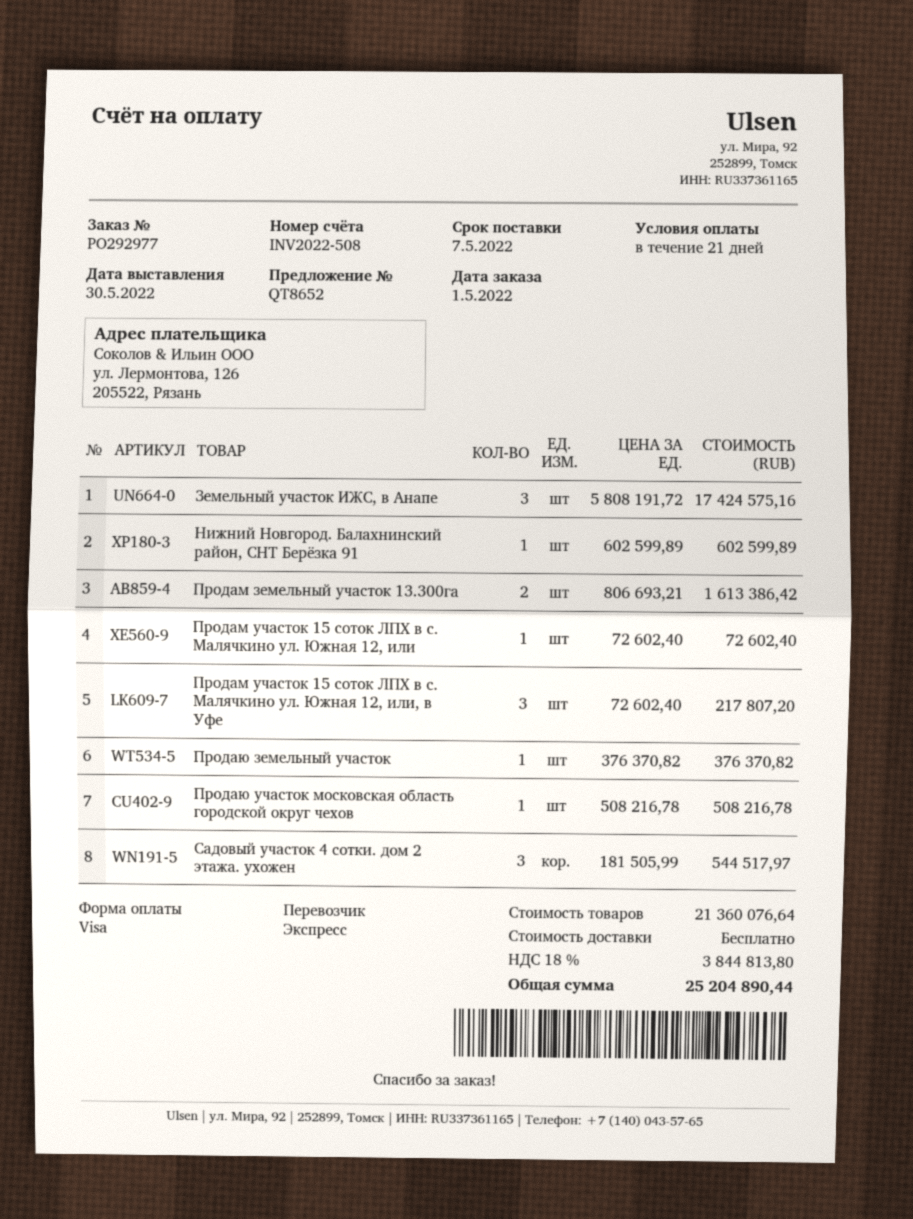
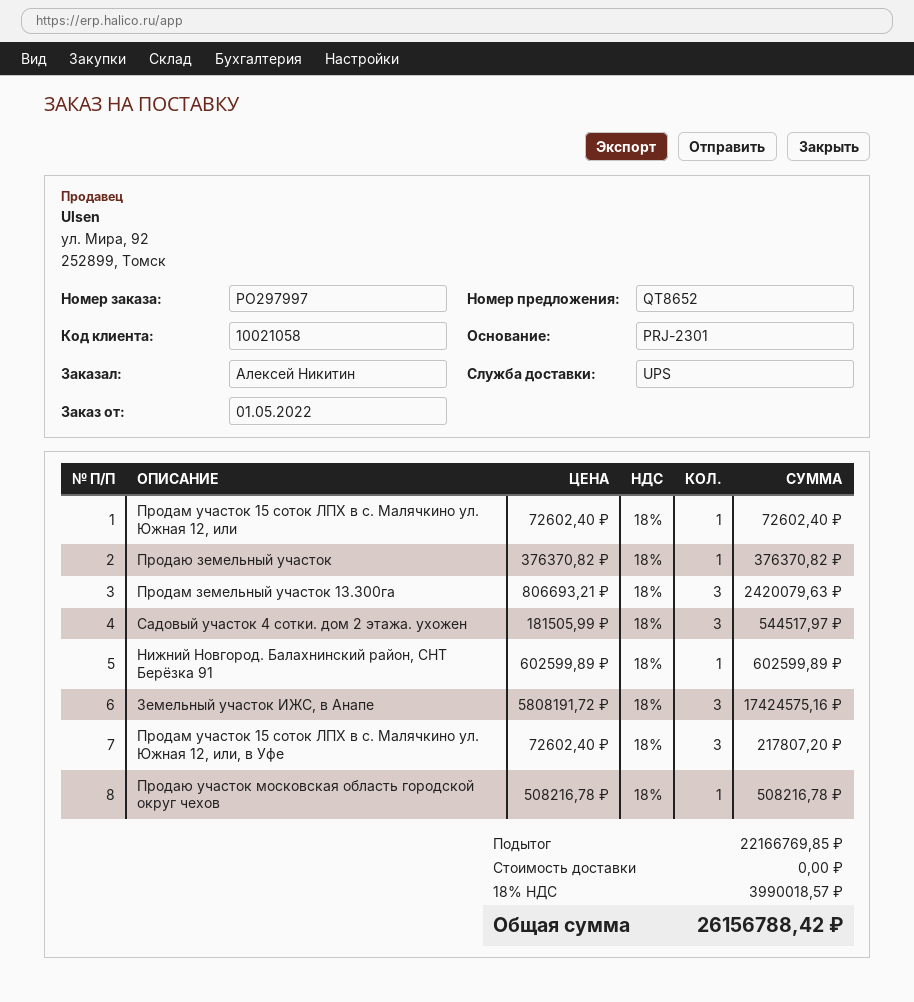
order number: PO292977 -> PO297997
shipping method: express -> UPS
Продам земельный участок 13.300га: 2 x 806693.21 = 1613386.42 -> 3 x 806693.21 = 2420079.63
subtotal: 21360076.64 -> 22166769.85
tax: 18% = 3844813.80 -> 18% = 3990018.57
total: 25204890.44 -> 26156788.42

